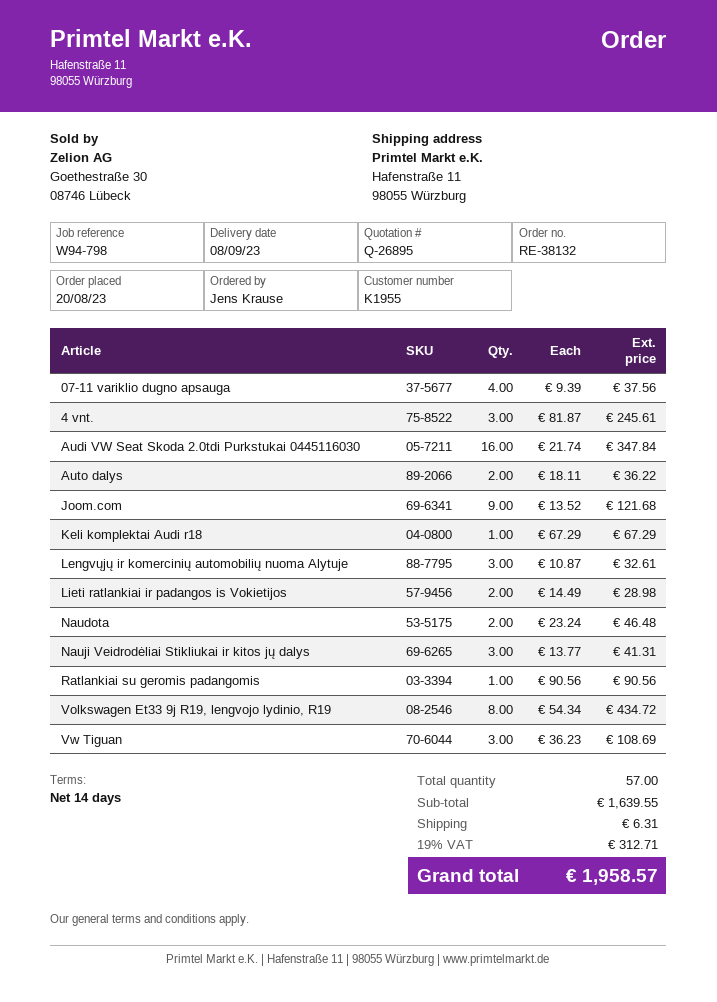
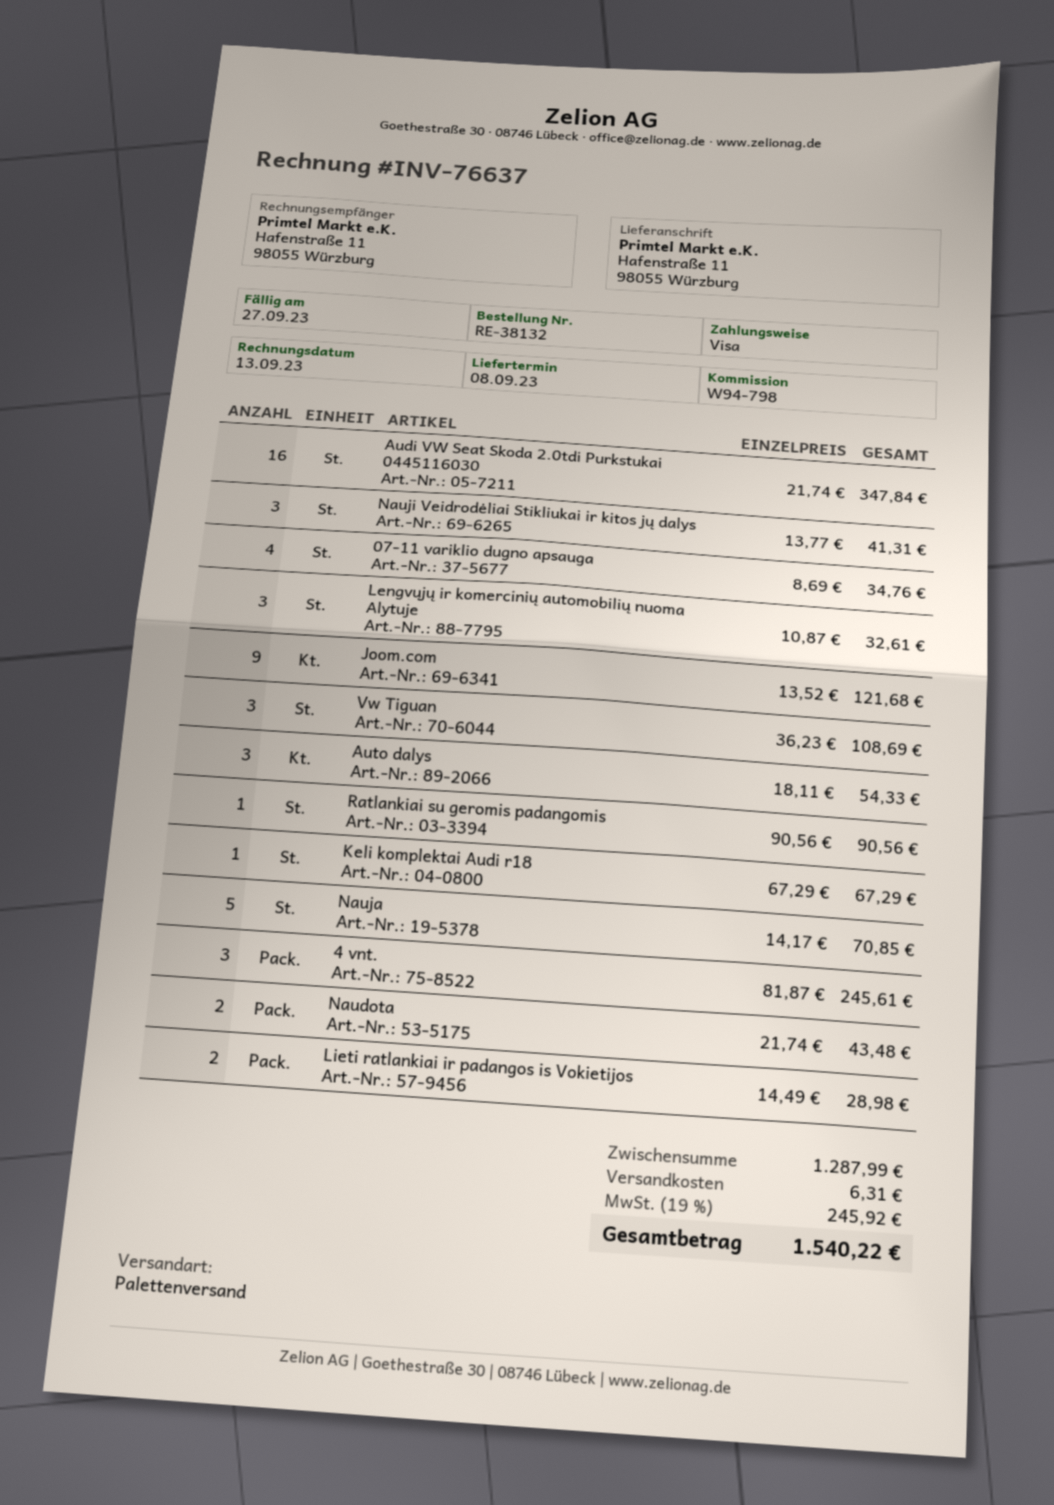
07-11 variklio dugno apsauga: 4 x 9.39 = 37.56 -> 4 x 8.69 = 34.76
Auto dalys: 2 x 18.11 = 36.22 -> 3 x 18.11 = 54.33
Naudota: 2 x 23.24 = 46.48 -> 2 x 21.74 = 43.48
Volkswagen Et33 9j R19, lengvojo lydinio, R19: 8 x 54.34 = 434.72 -> none
Nauja: none -> 5 x 14.17 = 70.85
subtotal: 1639.55 -> 1287.99
tax: 19% = 312.71 -> 19% = 245.92
total: 1958.57 -> 1540.22

